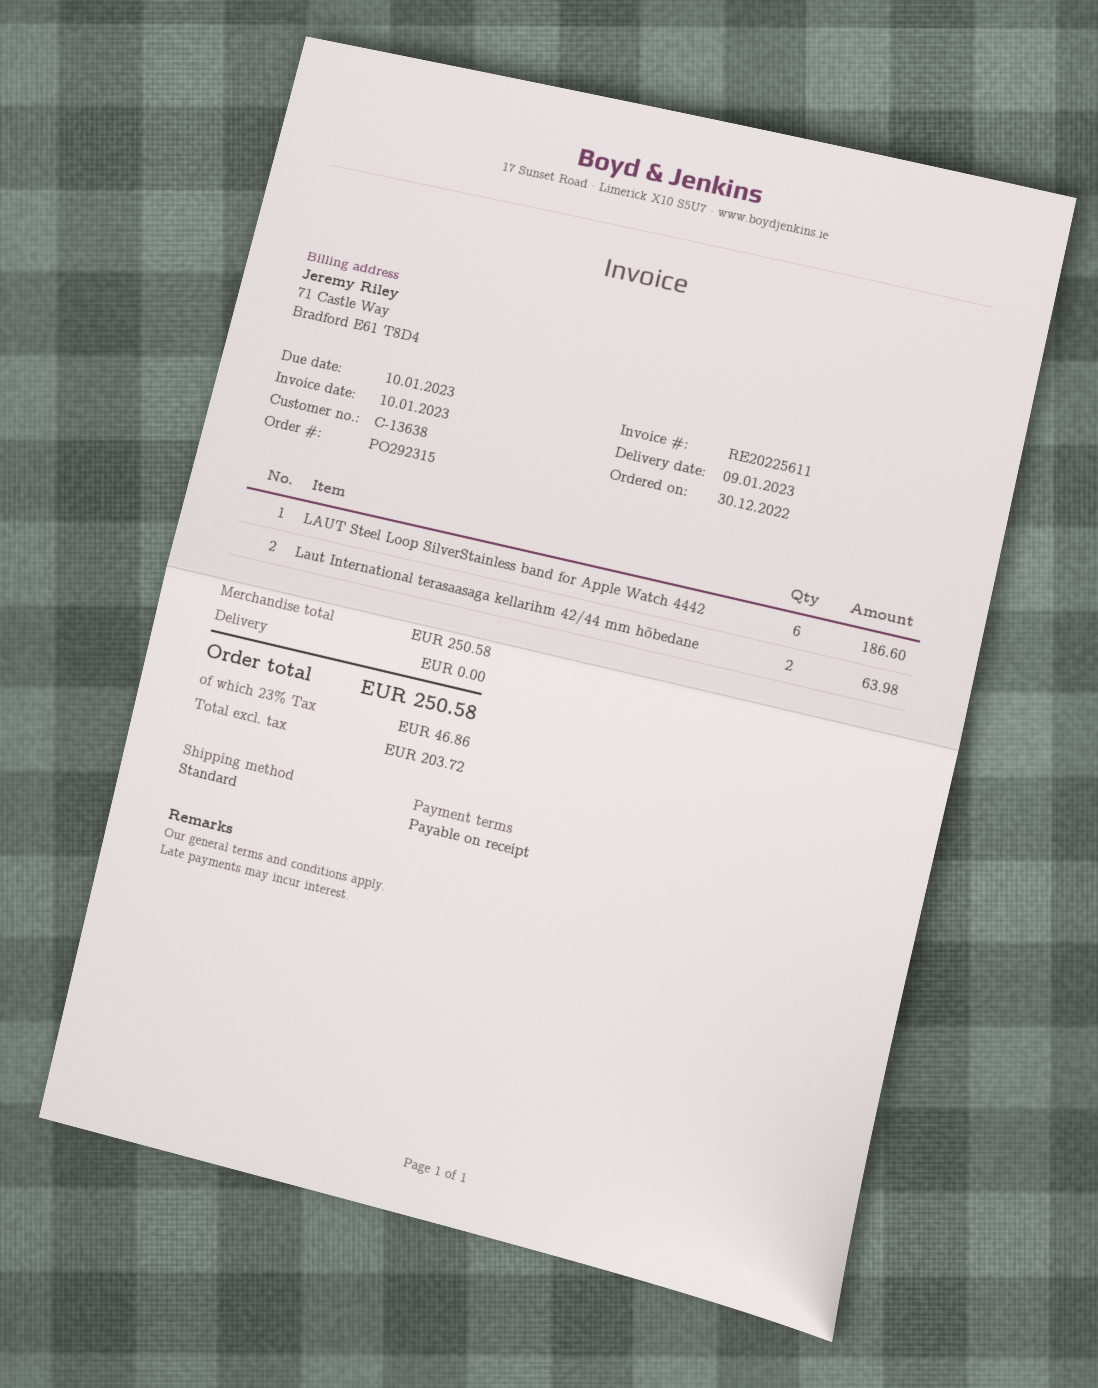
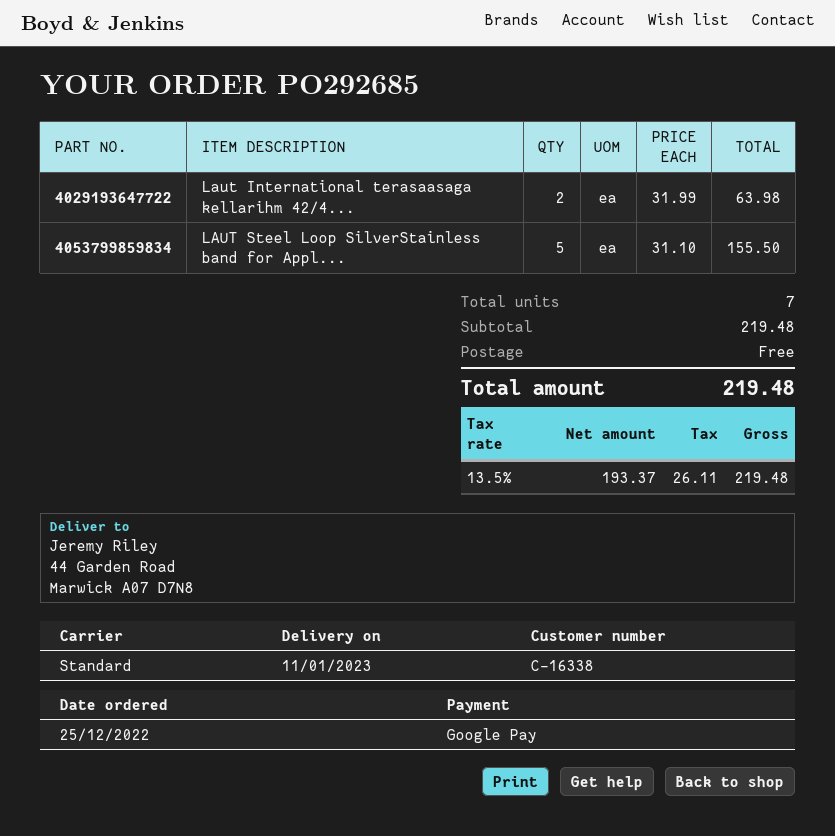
order number: PO292315 -> PO292685
order date: 2022-12-30 -> 2022-12-25
delivery date: 2023-01-09 -> 2023-01-11
customer number: C-13638 -> C-16338
LAUT Steel Loop SilverStainless band for Apple Watch 4442: 6 for 186.60 -> 5 for 155.50
subtotal: 250.58 -> 219.48
net: 203.72 -> 193.37
tax: 23% = 46.86 -> 13.5% = 26.11
total: 250.58 -> 219.48

